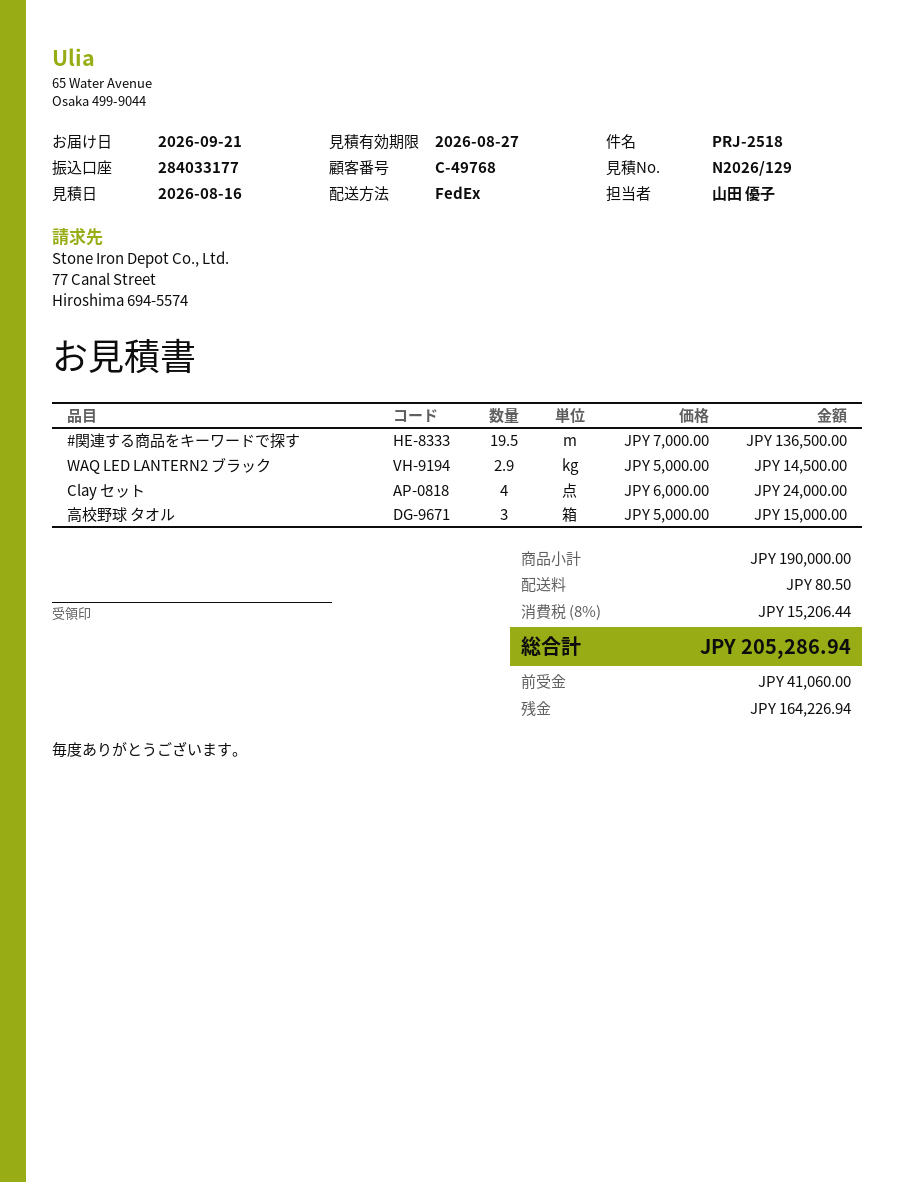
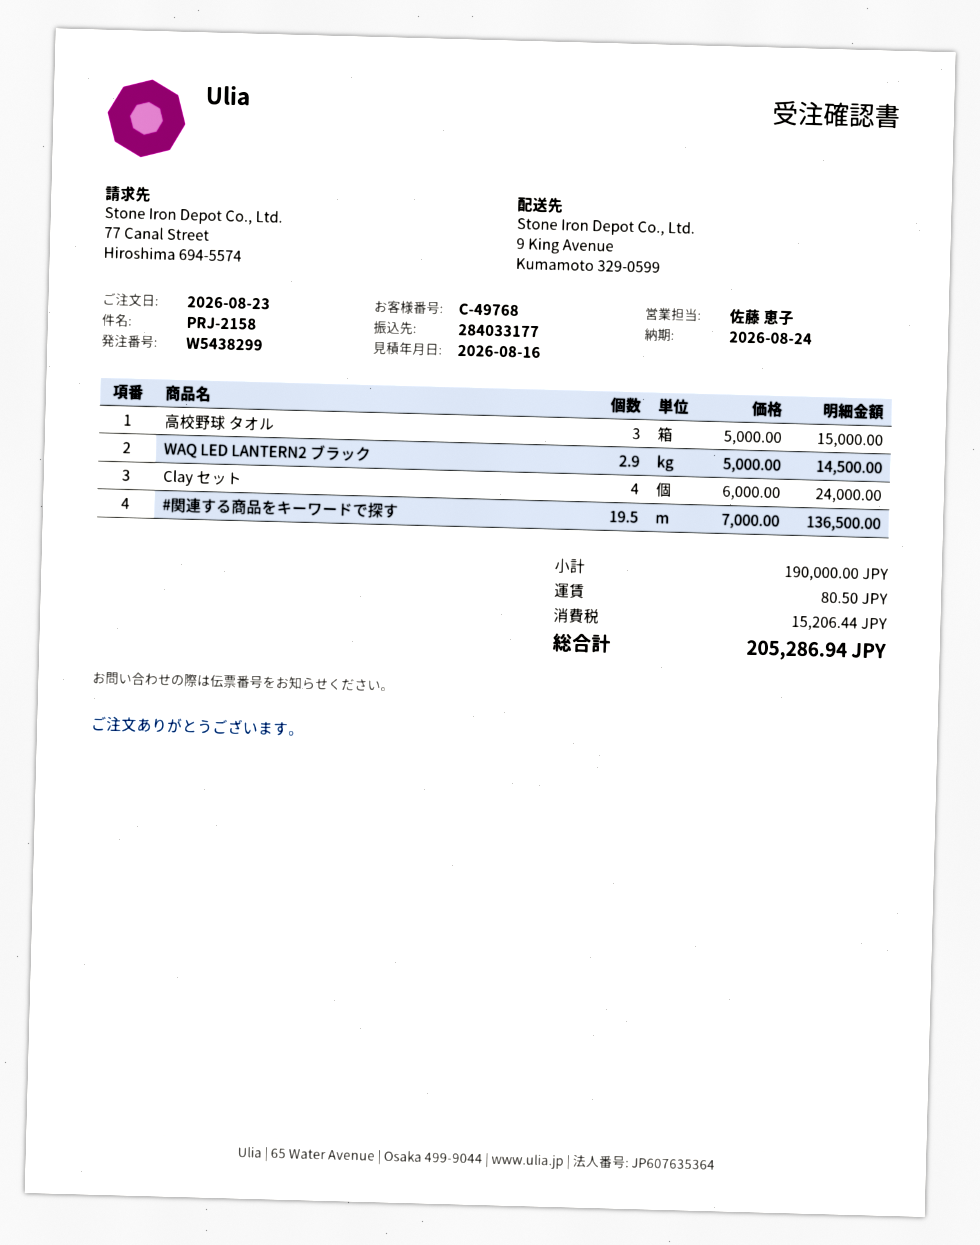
delivery date: 2026-09-21 -> 2026-08-24
reference: PRJ-2518 -> PRJ-2158
sales rep: 山田 優子 -> 佐藤 恵子

